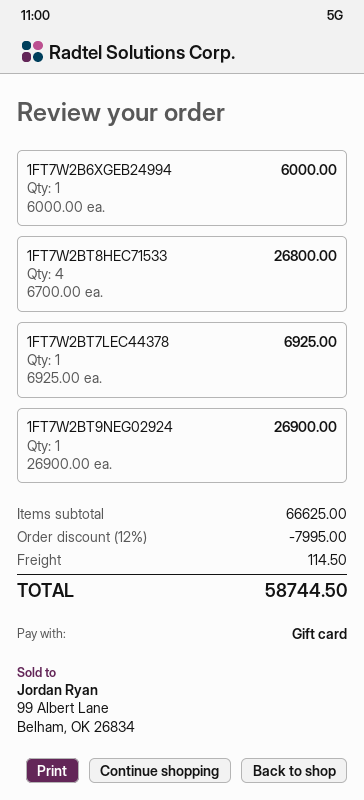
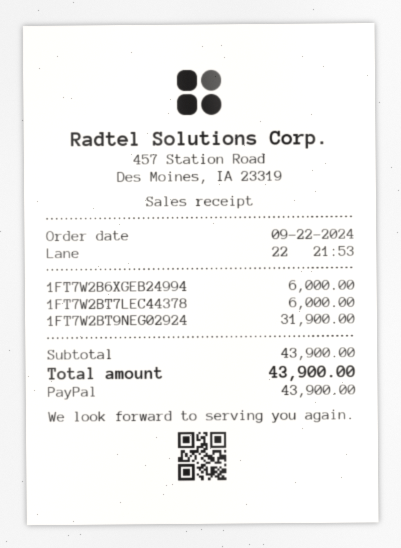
payment method: gift card -> PayPal
1FT7W2BT8HEC71533: 4 x 6700.00 = 26800.00 -> none
1FT7W2BT7LEC44378: 1 x 6925.00 = 6925.00 -> 1 x 6000.00 = 6000.00
1FT7W2BT9NEG02924: 1 x 26900.00 = 26900.00 -> 1 x 31900.00 = 31900.00
subtotal: 66625.00 -> 43900.00
discount: 12% = 7995.00 -> none
shipping: 114.50 -> none
total: 58744.50 -> 43900.00

